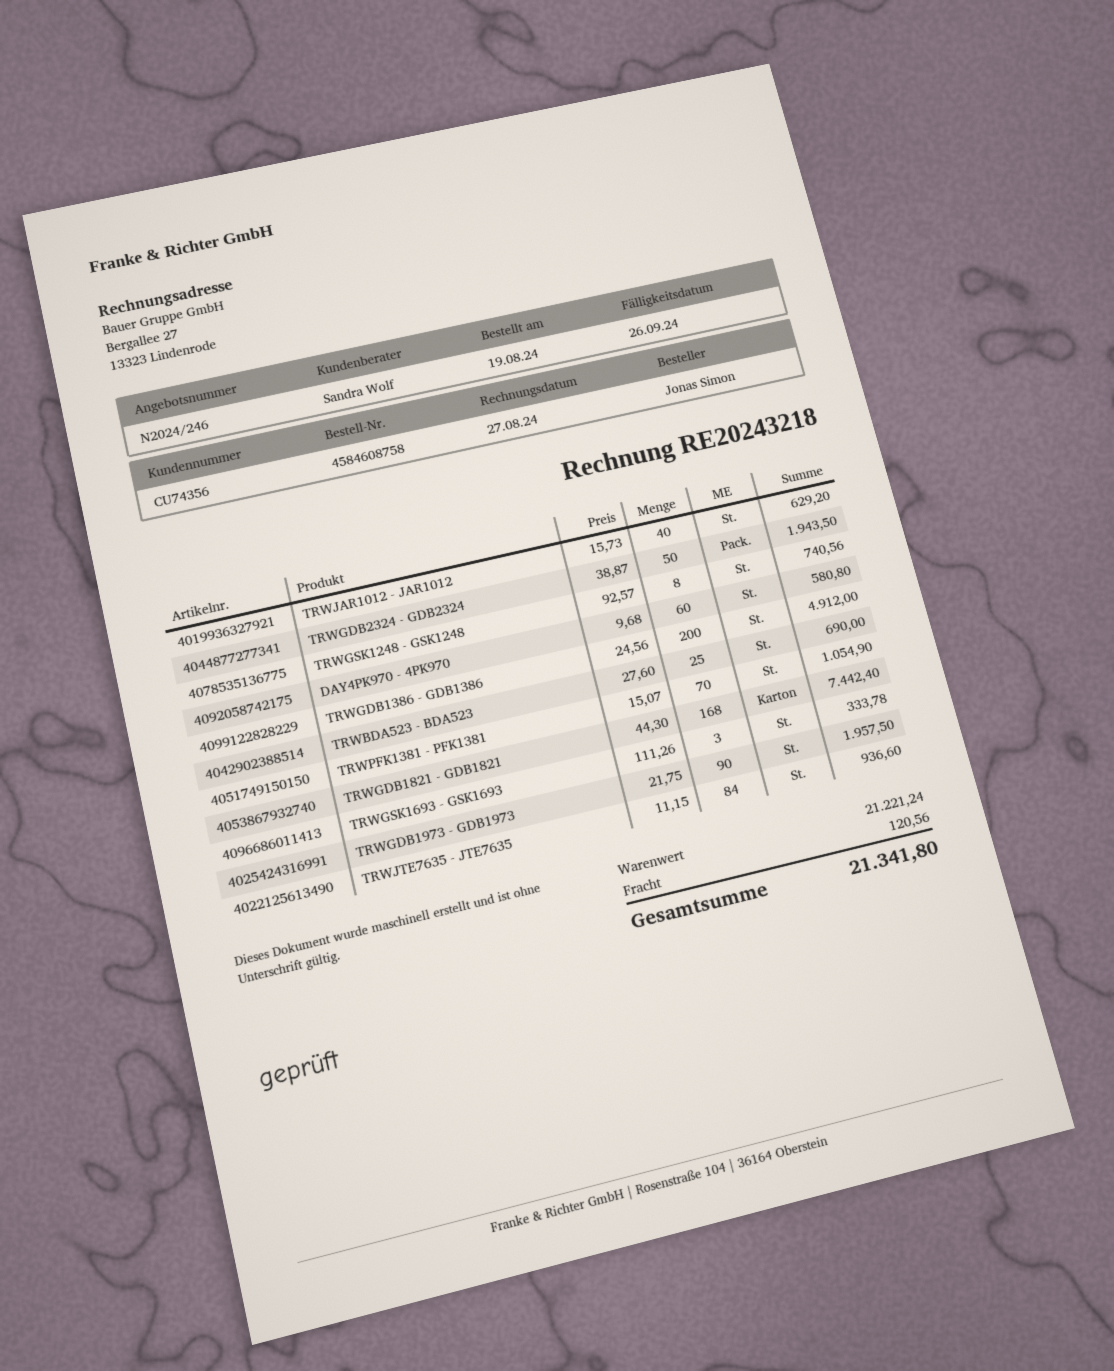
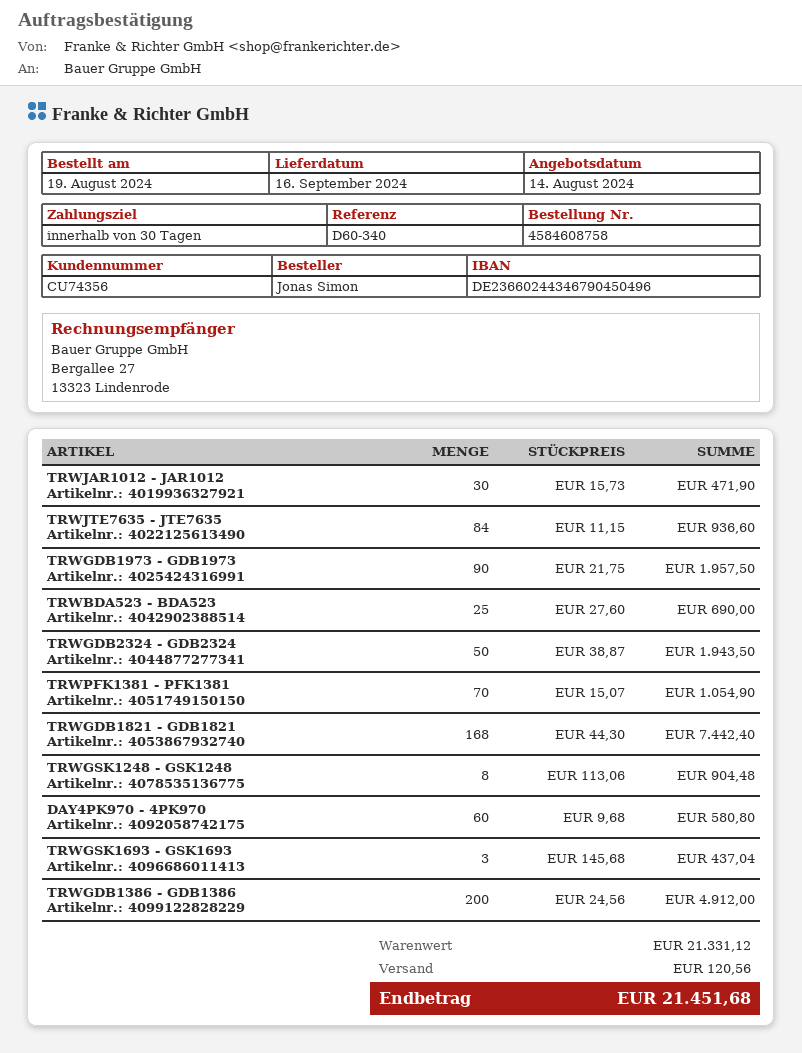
TRWJAR1012 - JAR1012: 40 x 15.73 = 629.20 -> 30 x 15.73 = 471.90
TRWGSK1248 - GSK1248: 8 x 92.57 = 740.56 -> 8 x 113.06 = 904.48
TRWGSK1693 - GSK1693: 3 x 111.26 = 333.78 -> 3 x 145.68 = 437.04
subtotal: 21221.24 -> 21331.12
total: 21341.80 -> 21451.68

